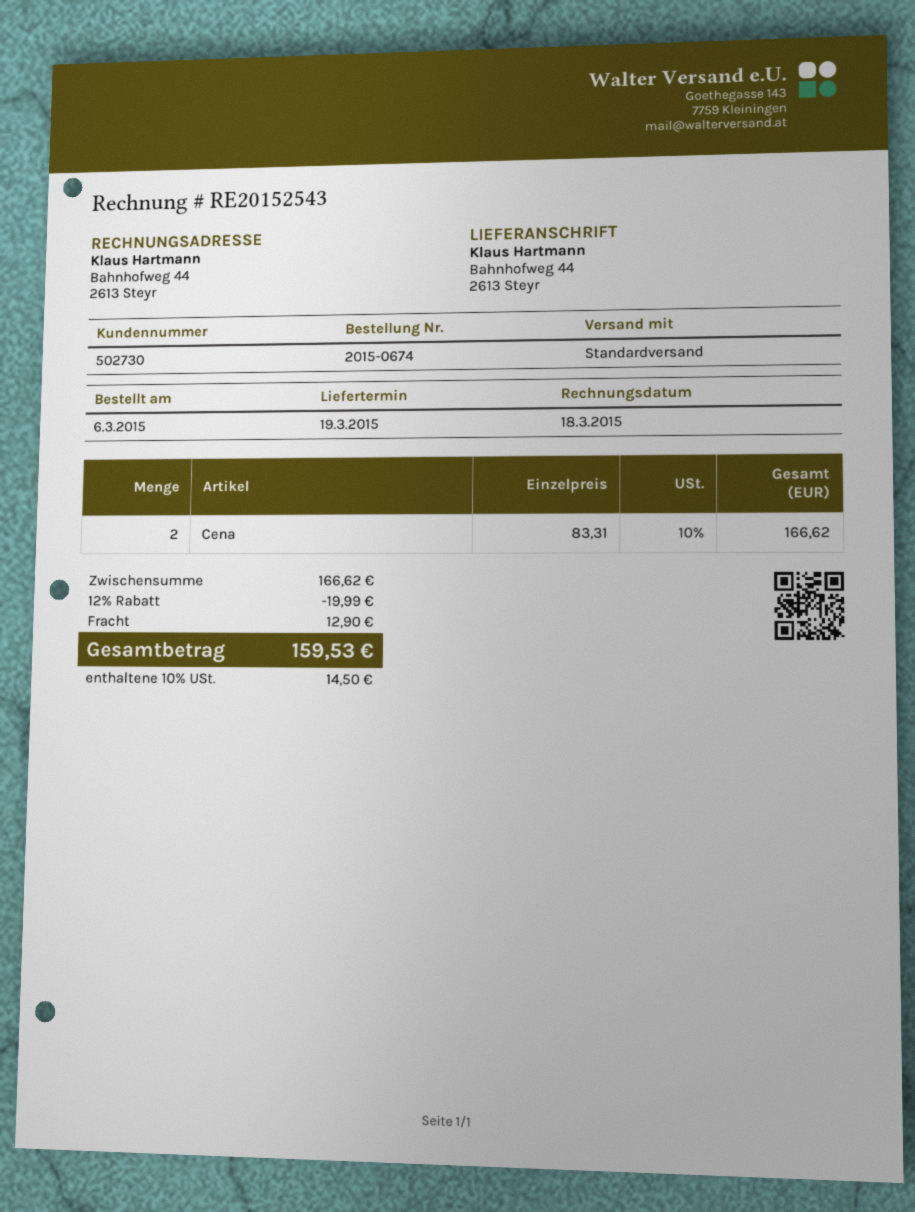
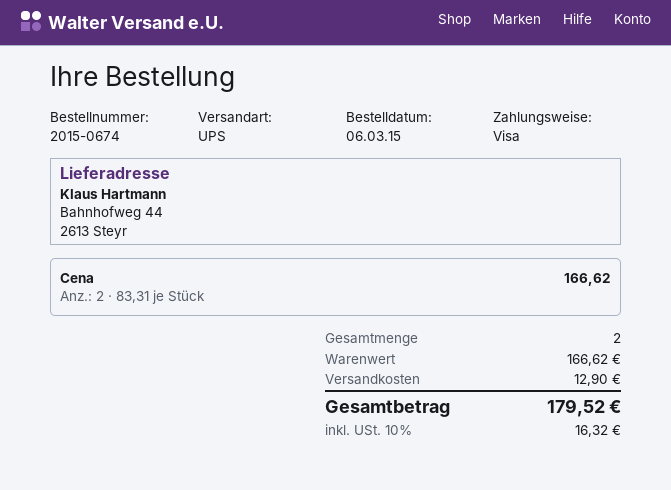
shipping method: standard -> UPS
discount: 12% = 19.99 -> none
tax: 10% = 14.50 -> 10% = 16.32
total: 159.53 -> 179.52

